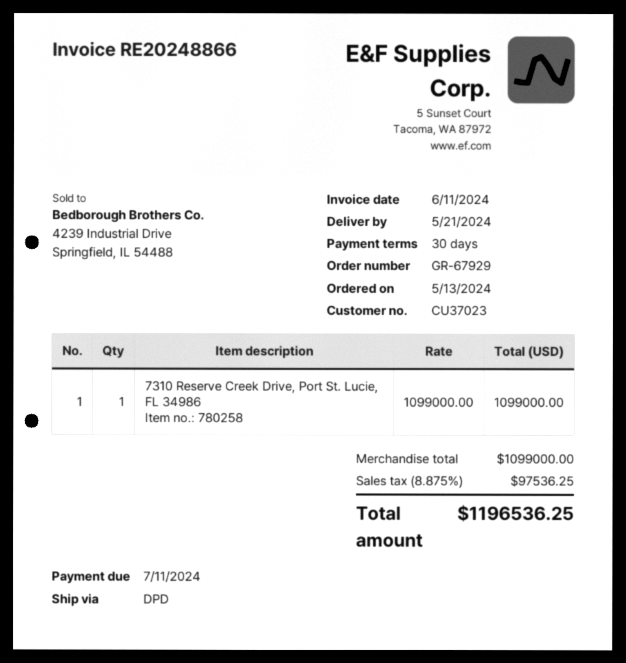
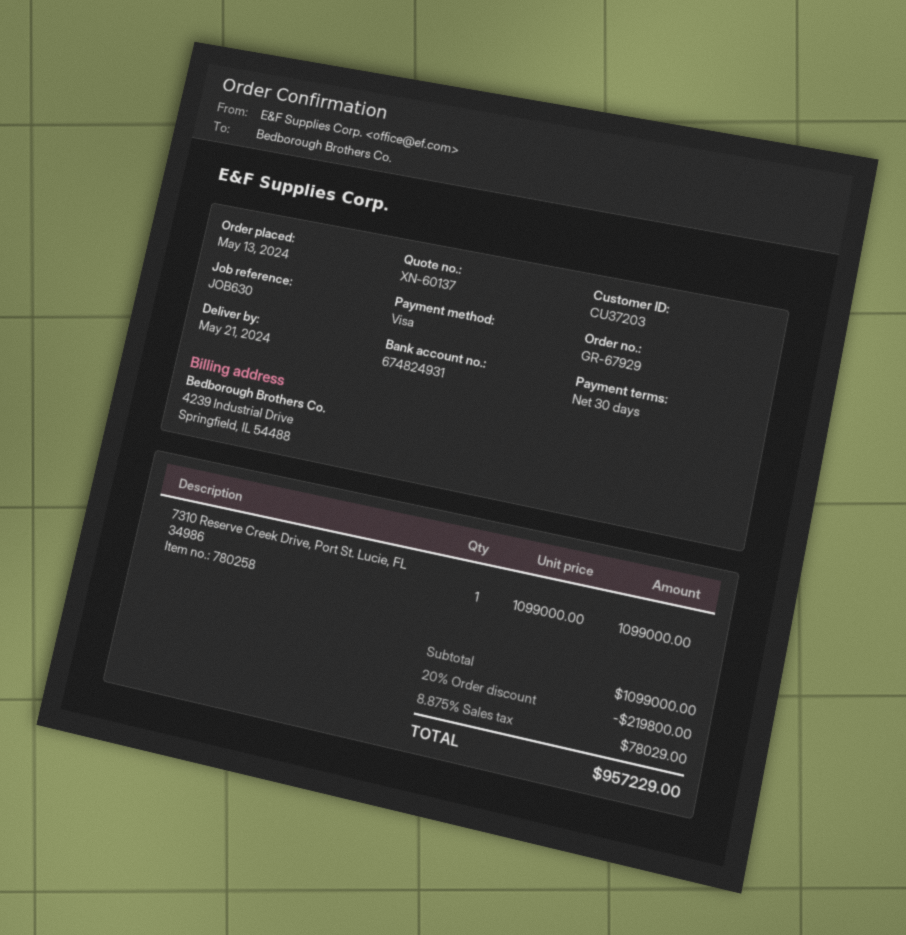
customer number: CU37023 -> CU37203
discount: none -> 20% = 219800.00
tax: 8.875% = 97536.25 -> 8.875% = 78029.00
total: 1196536.25 -> 957229.00

